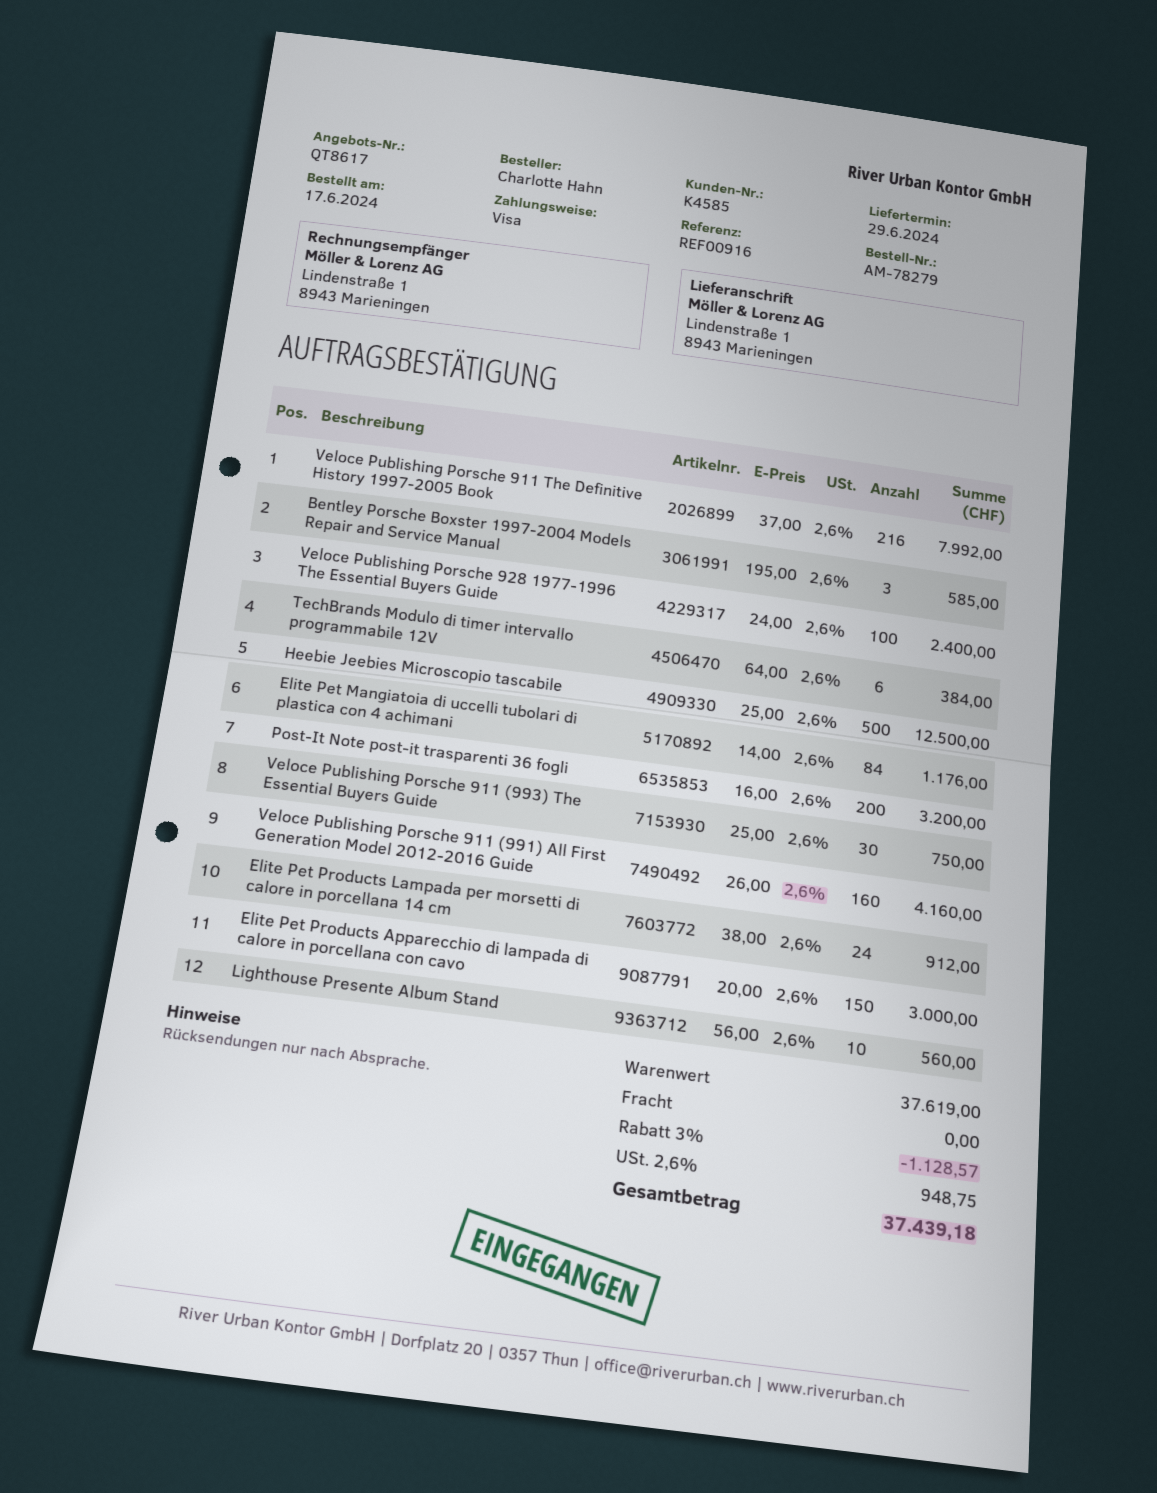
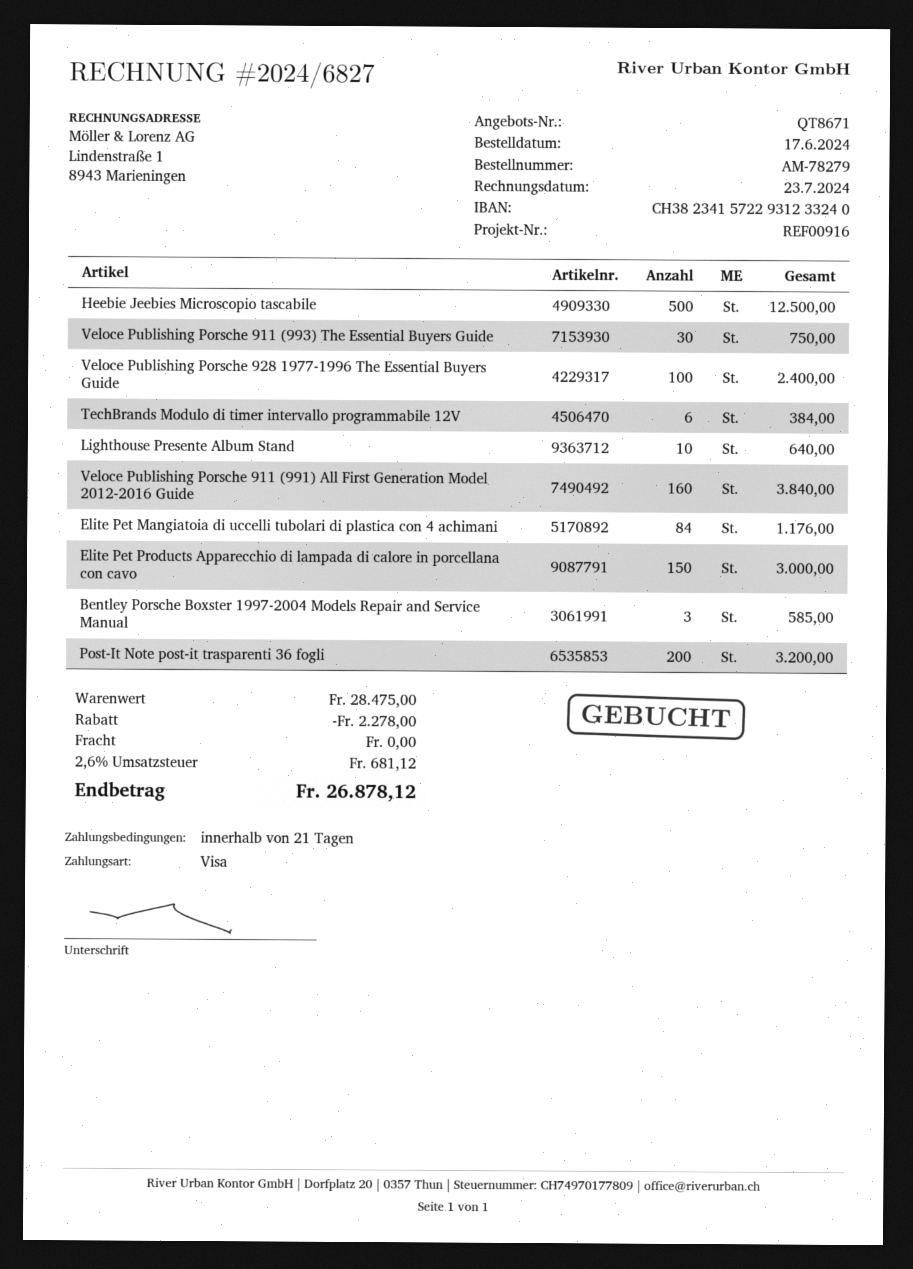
quote number: QT8617 -> QT8671
Veloce Publishing Porsche 911 The Definitive History 1997-2005 Book: 216 for 7992.00 -> none
Veloce Publishing Porsche 911 (991) All First Generation Model 2012-2016 Guide: 160 for 4160.00 -> 160 for 3840.00
Elite Pet Products Lampada per morsetti di calore in porcellana 14 cm: 24 for 912.00 -> none
Lighthouse Presente Album Stand: 10 for 560.00 -> 10 for 640.00
subtotal: 37619.00 -> 28475.00
discount: 1128.57 -> 2278.00
tax: 2.6% = 948.75 -> 2.6% = 681.12
total: 37439.18 -> 26878.12

